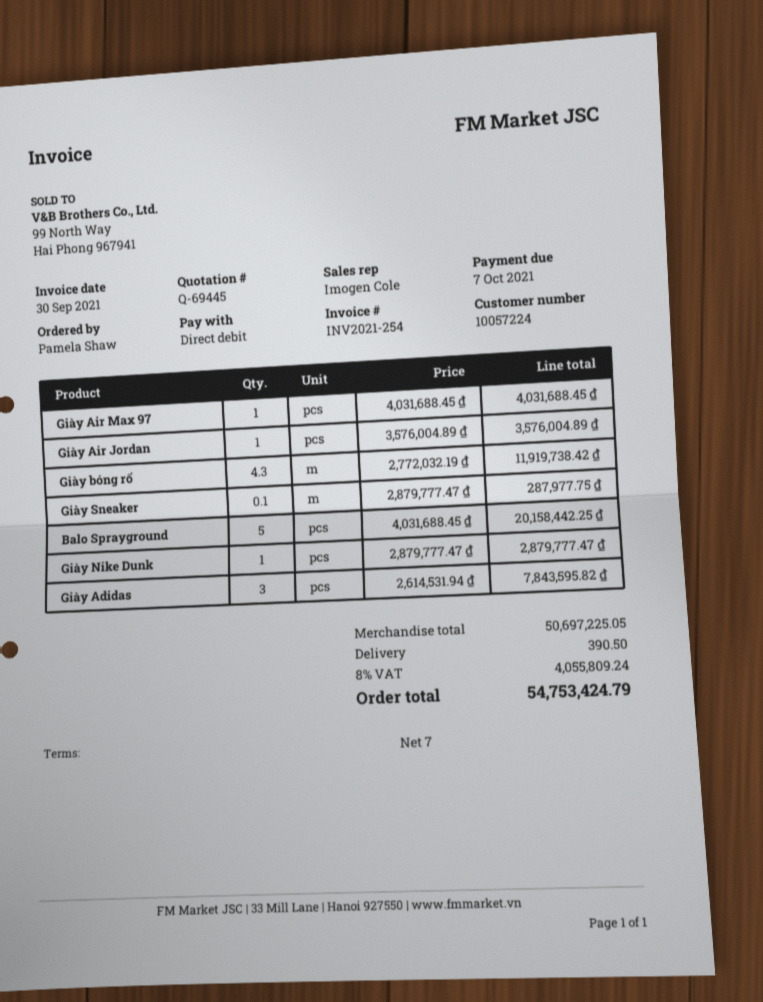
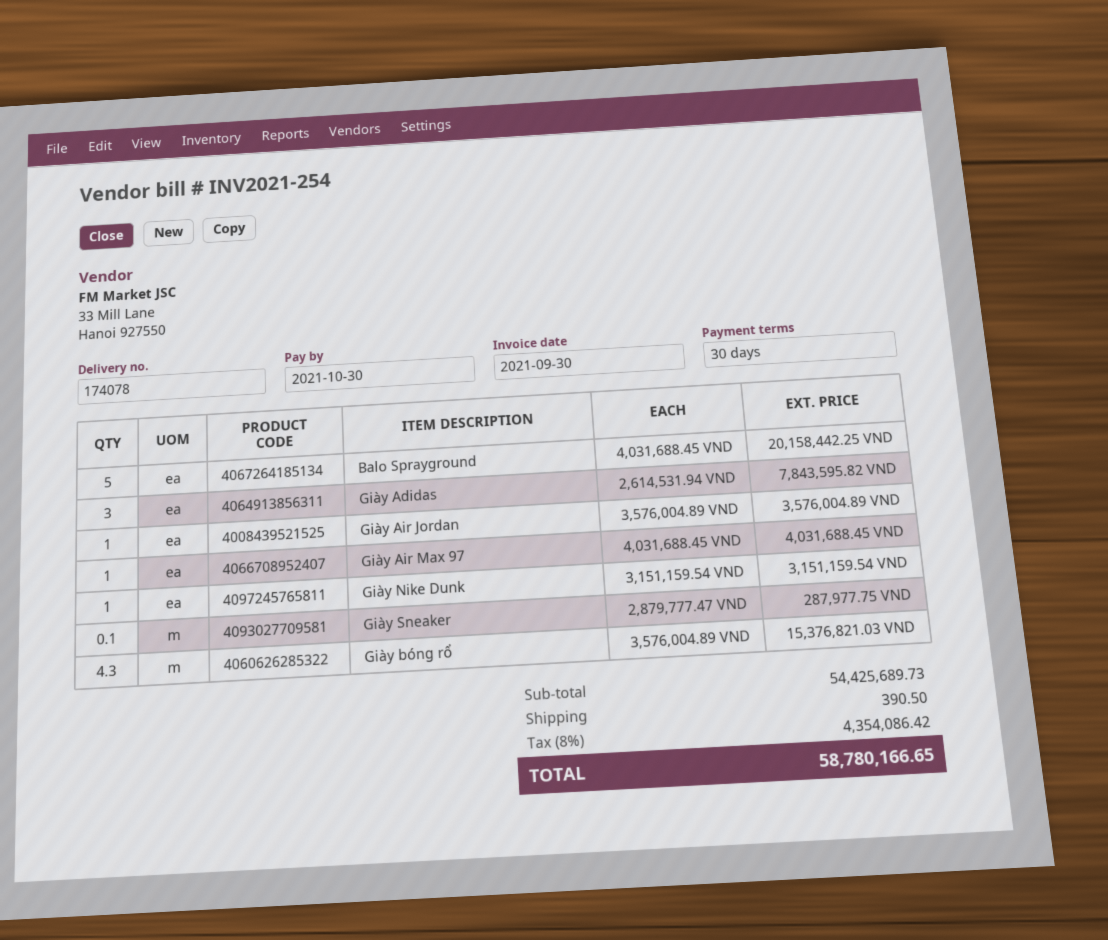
payment terms: 7 days -> 30 days
due date: 2021-10-07 -> 2021-10-30
Giày bóng rổ: 4.3 x 2772032.19 = 11919738.42 -> 4.3 x 3576004.89 = 15376821.03
Giày Nike Dunk: 1 x 2879777.47 = 2879777.47 -> 1 x 3151159.54 = 3151159.54
subtotal: 50697225.05 -> 54425689.73
tax: 8% = 4055809.24 -> 8% = 4354086.42
total: 54753424.79 -> 58780166.65

